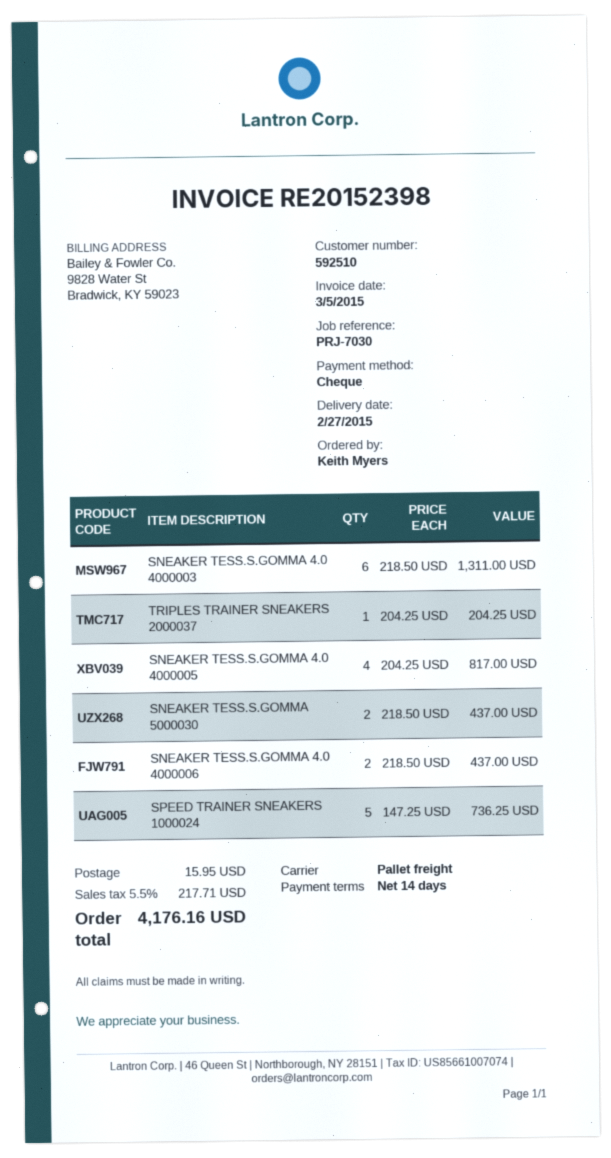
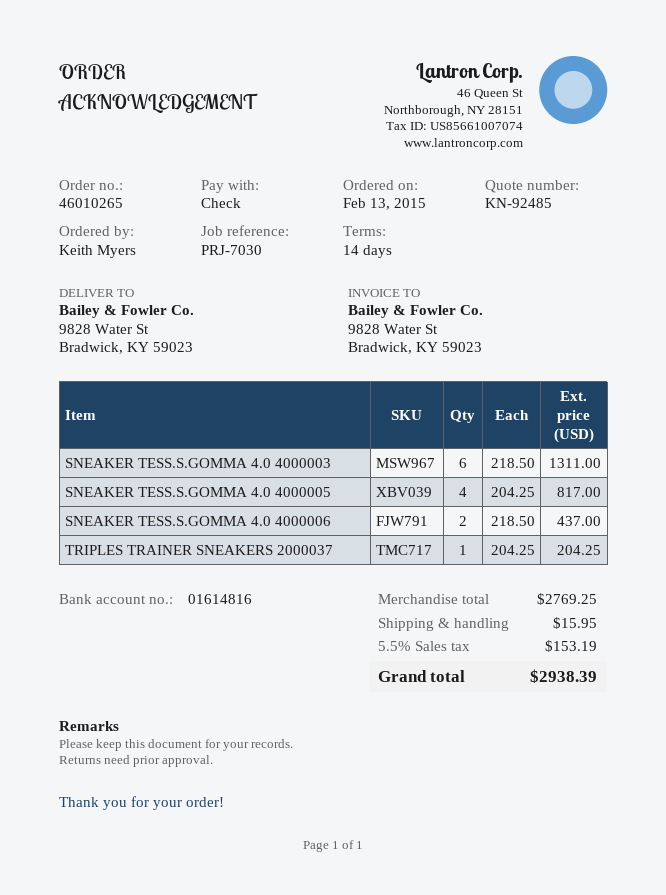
SNEAKER TESS.S.GOMMA 5000030: 2 x 218.50 = 437.00 -> none
SPEED TRAINER SNEAKERS 1000024: 5 x 147.25 = 736.25 -> none
tax: 5.5% = 217.71 -> 5.5% = 153.19
total: 4176.16 -> 2938.39

